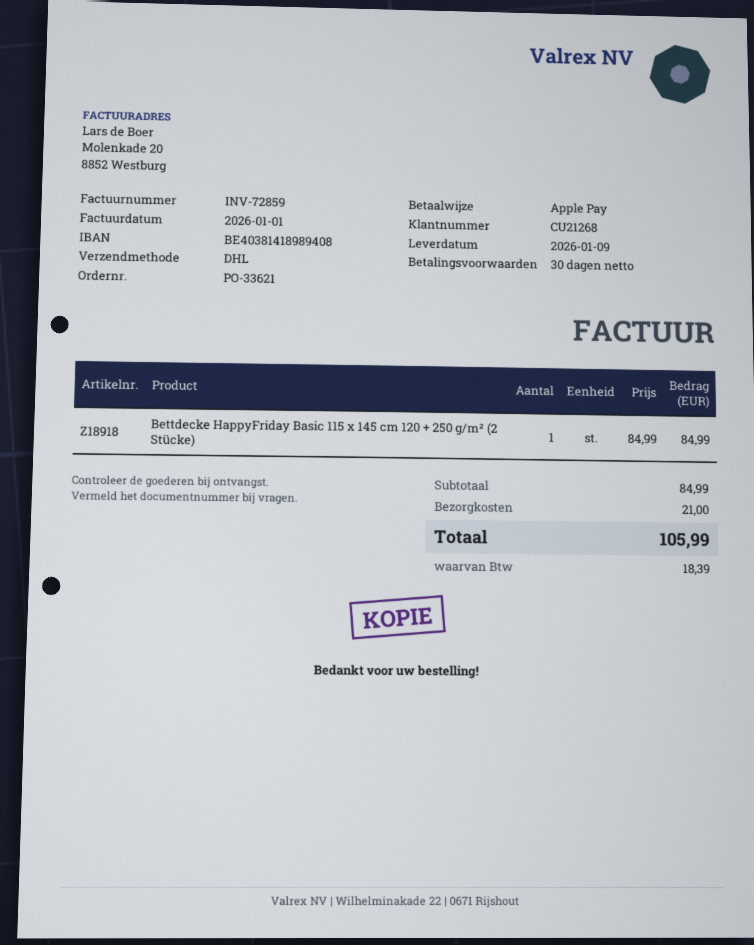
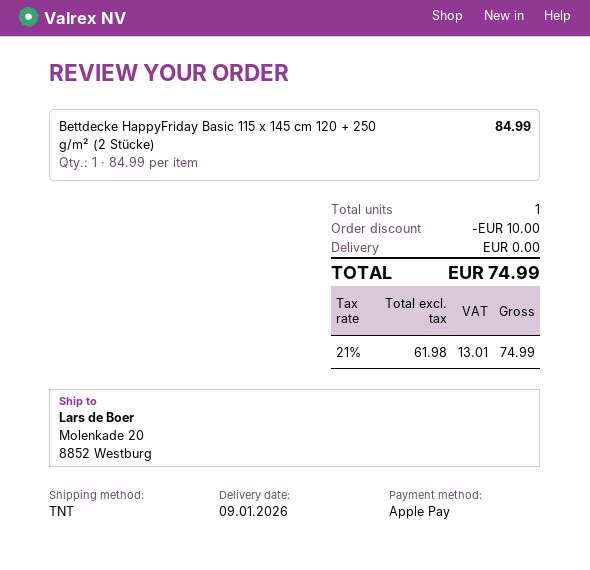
shipping method: DHL -> TNT
discount: none -> 10.00
shipping: 21.00 -> 0.00
tax: 18.39 -> 13.01
total: 105.99 -> 74.99

